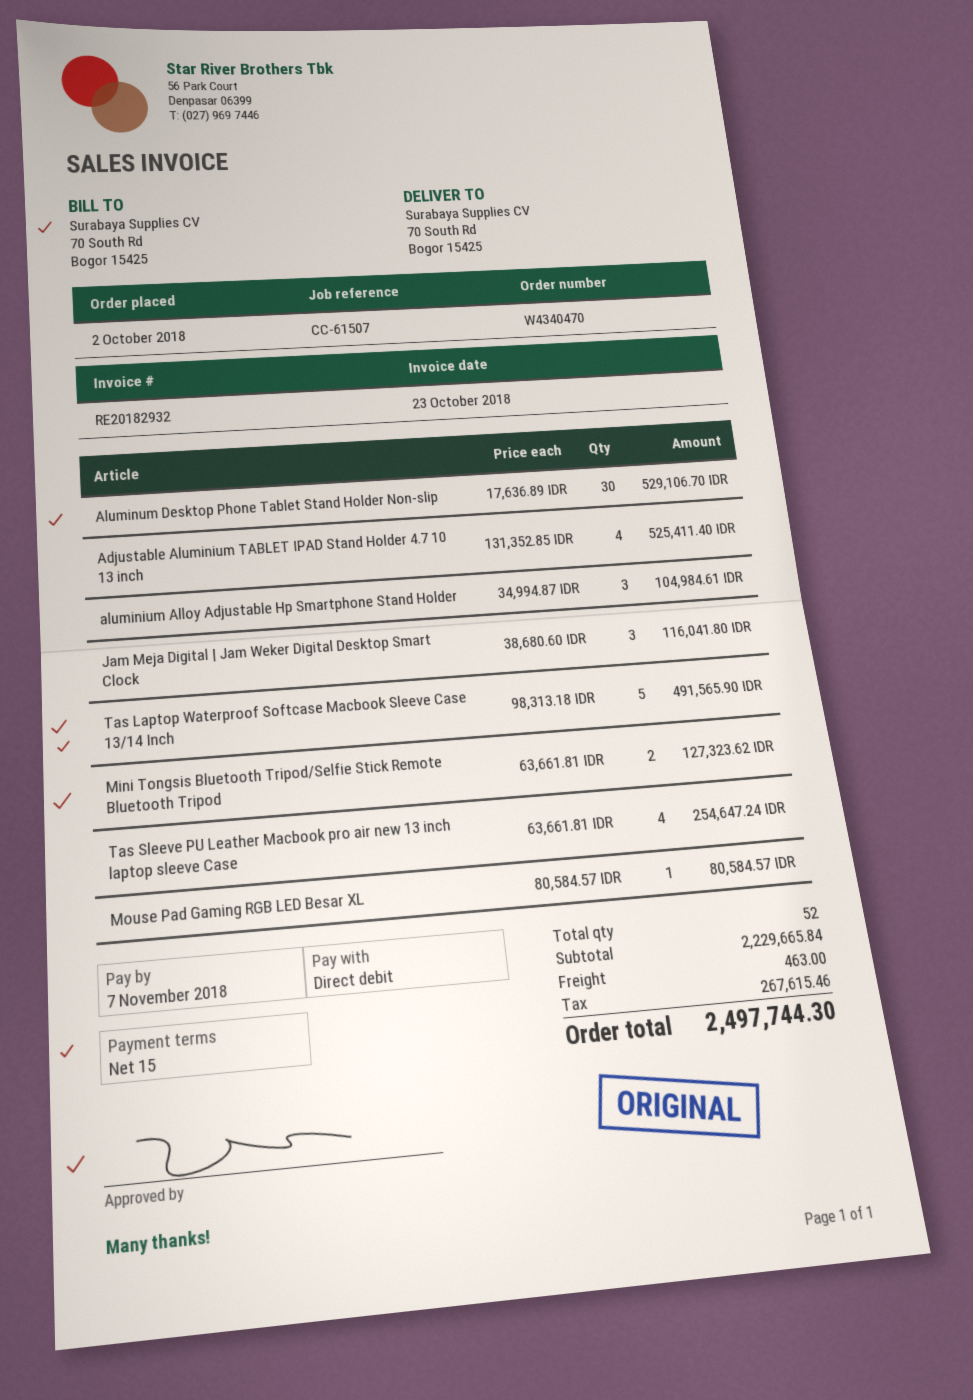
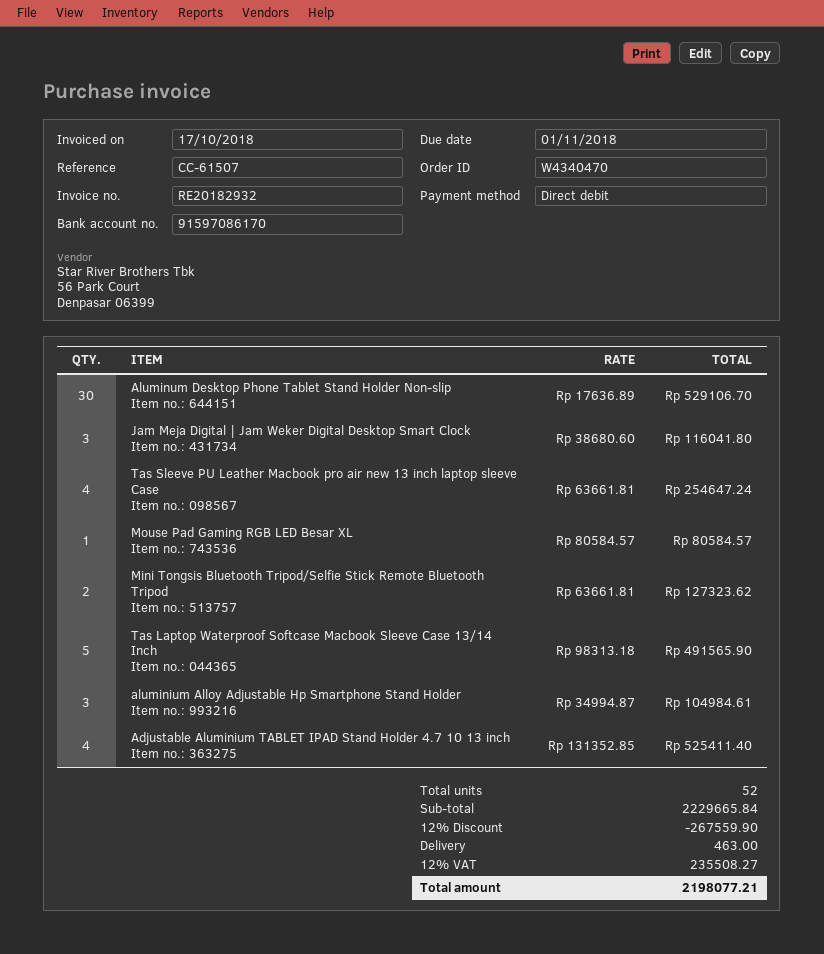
invoice date: 2018-10-23 -> 2018-10-17
due date: 2018-11-07 -> 2018-11-01
discount: none -> 12% = 267559.90
tax: 267615.46 -> 235508.27
total: 2497744.30 -> 2198077.21

